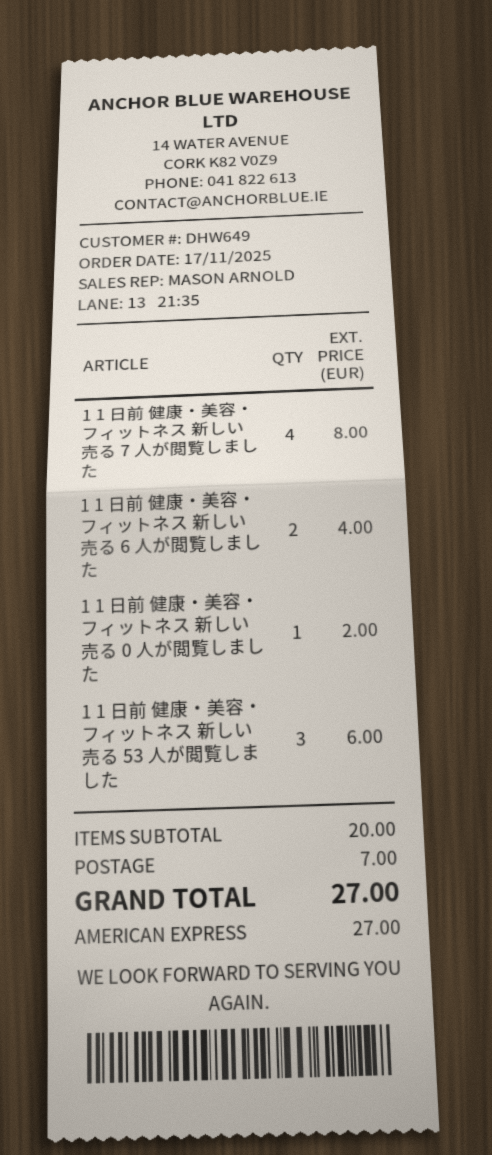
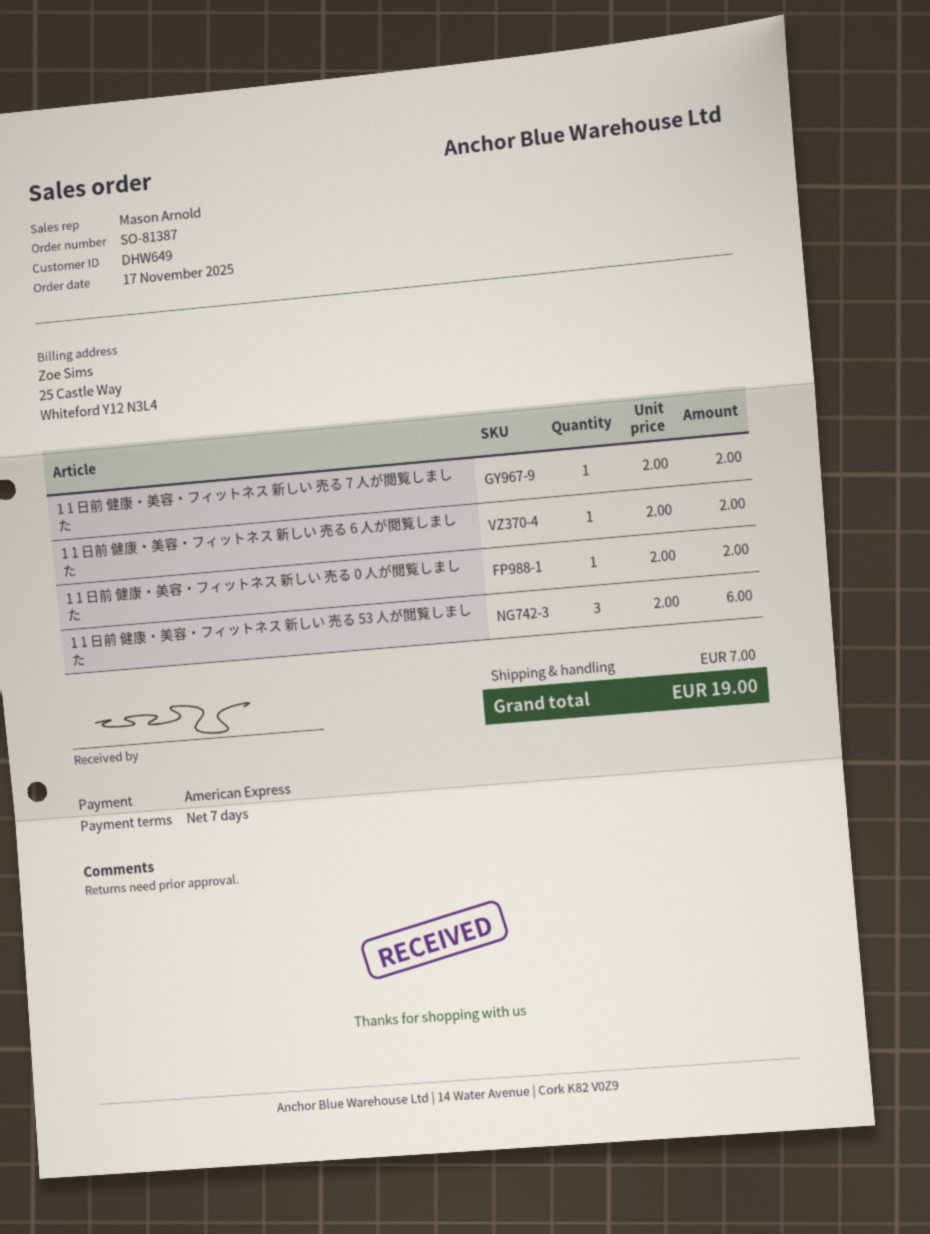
1 1 日前 健康・美容・フィットネス 新しい 売る 7 人が閲覧しました: 4 for 8.00 -> 1 for 2.00
1 1 日前 健康・美容・フィットネス 新しい 売る 6 人が閲覧しました: 2 for 4.00 -> 1 for 2.00
total: 27.00 -> 19.00

